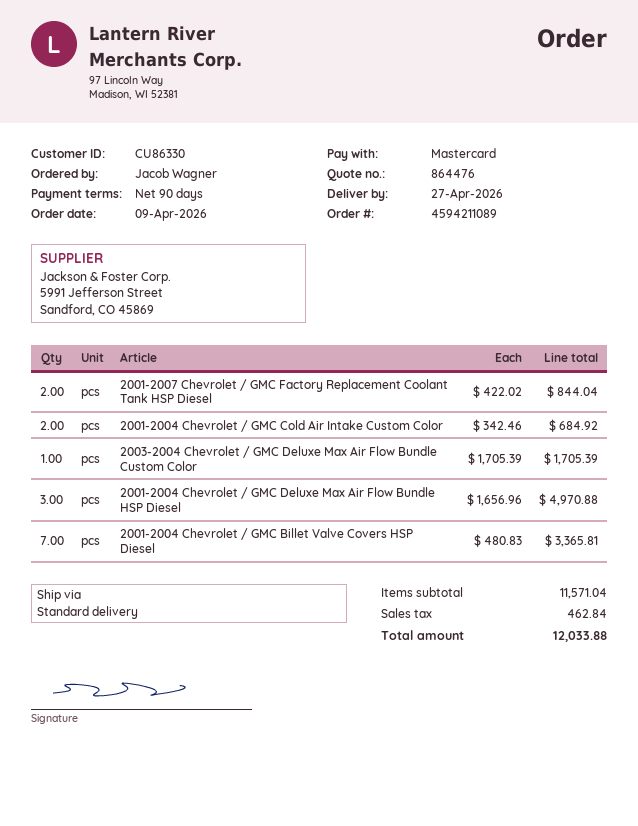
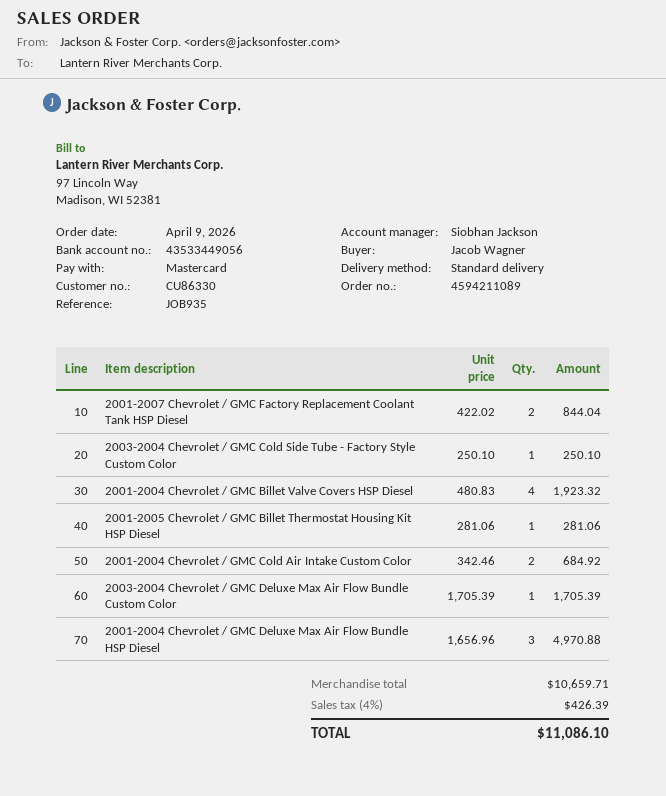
2001-2004 Chevrolet / GMC Billet Valve Covers HSP Diesel: 7 x 480.83 = 3365.81 -> 4 x 480.83 = 1923.32
2003-2004 Chevrolet / GMC Cold Side Tube - Factory Style Custom Color: none -> 1 x 250.10 = 250.10
2001-2005 Chevrolet / GMC Billet Thermostat Housing Kit HSP Diesel: none -> 1 x 281.06 = 281.06
subtotal: 11571.04 -> 10659.71
tax: 462.84 -> 426.39
total: 12033.88 -> 11086.10

